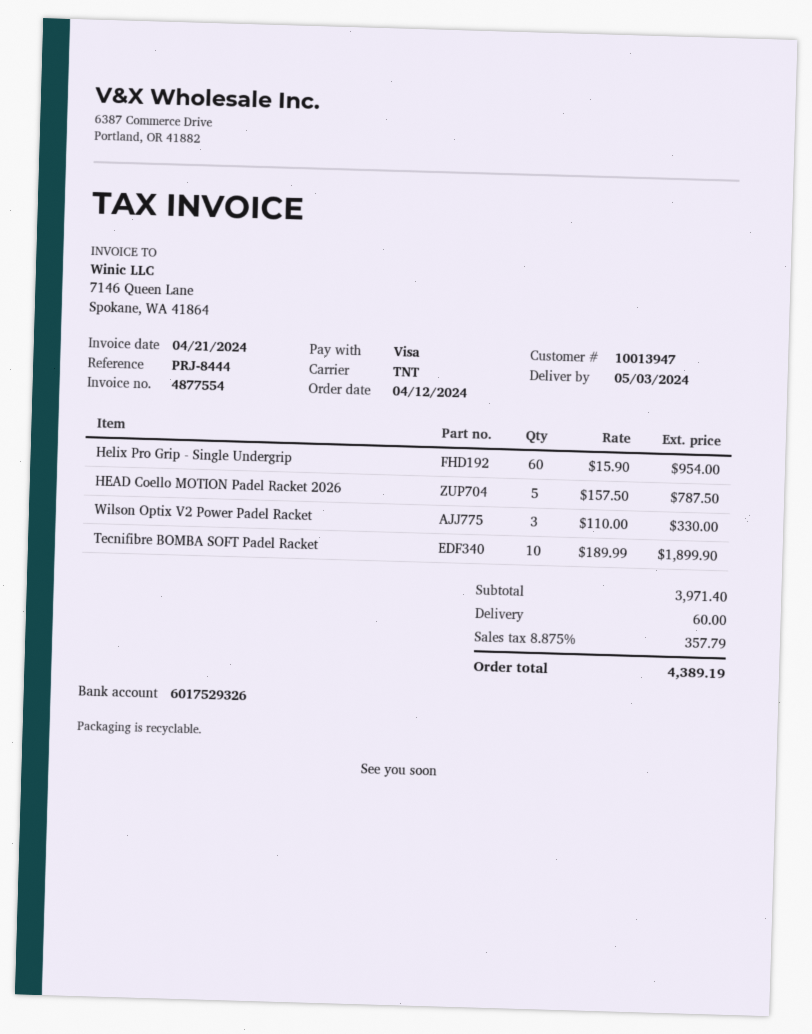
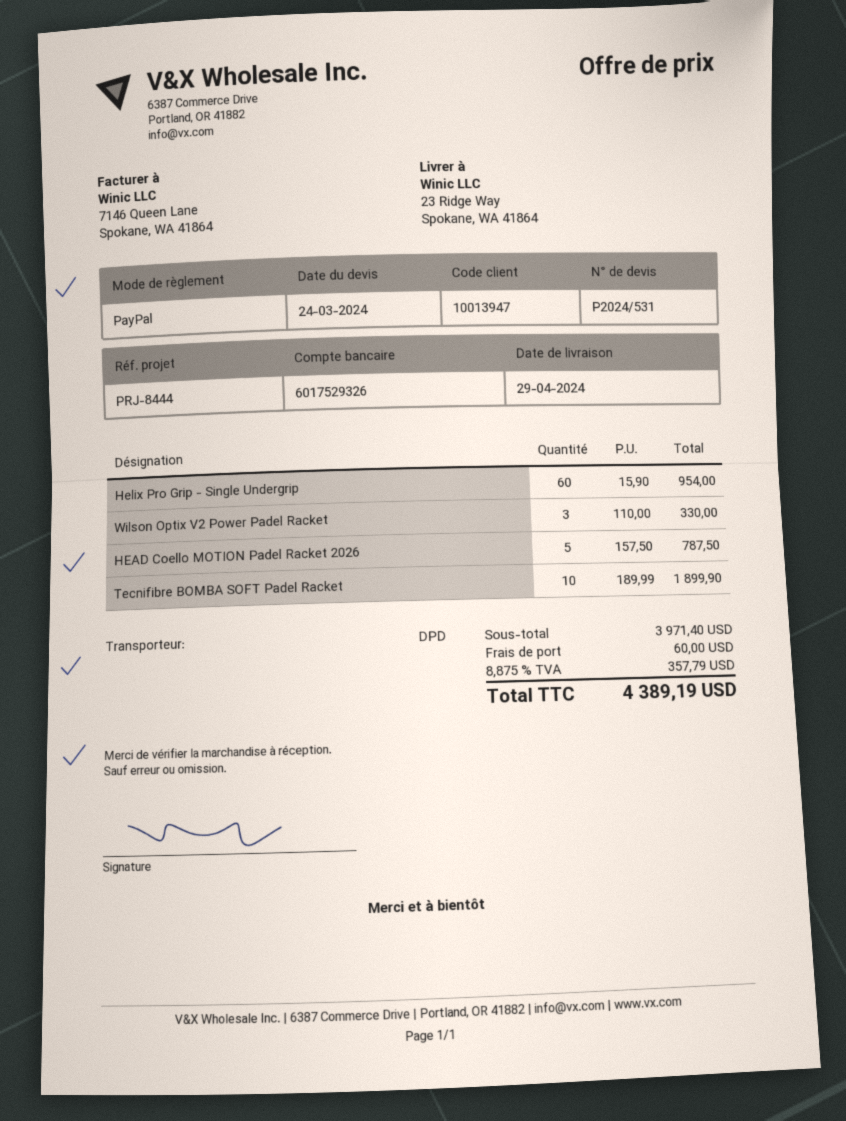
delivery date: 2024-05-03 -> 2024-04-29
payment method: Visa -> PayPal
shipping method: TNT -> DPD

